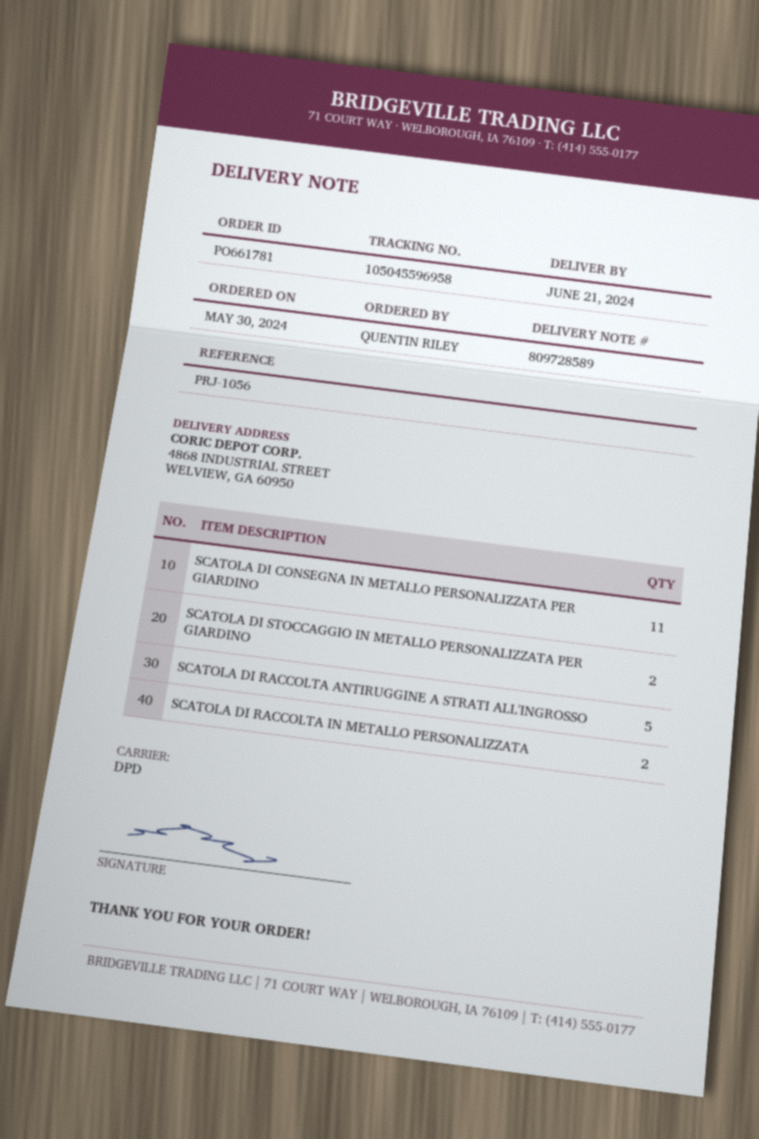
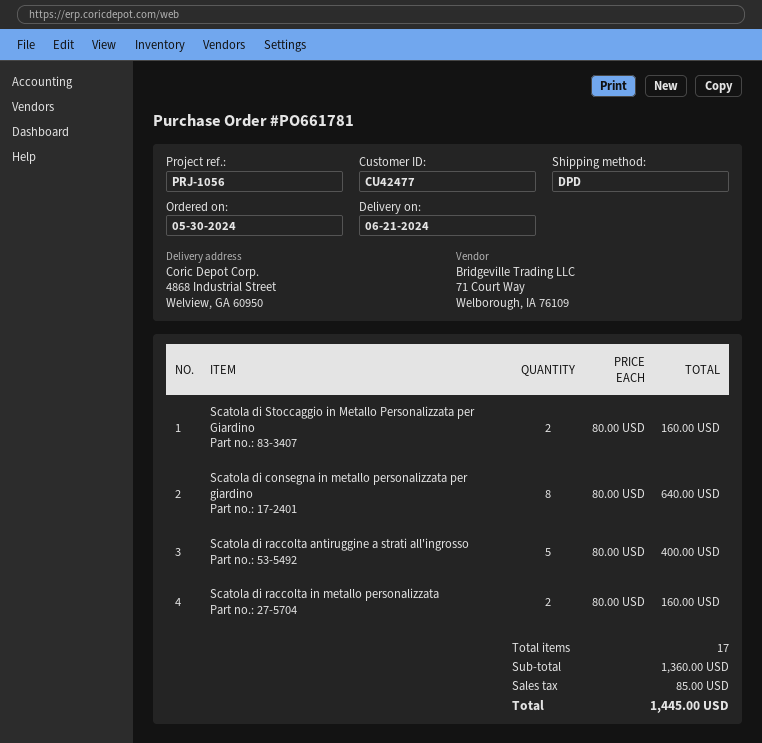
SCATOLA DI CONSEGNA IN METALLO PERSONALIZZATA PER GIARDINO: 11 -> 8

